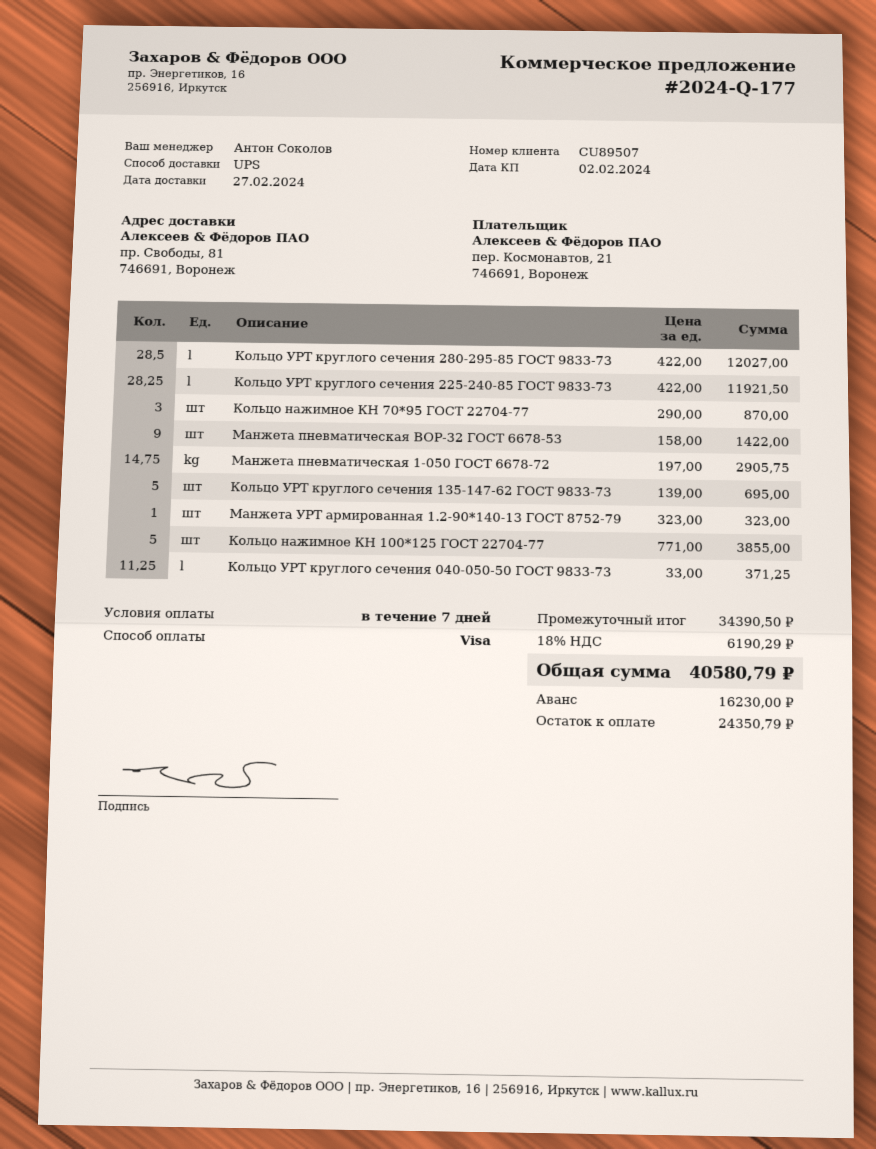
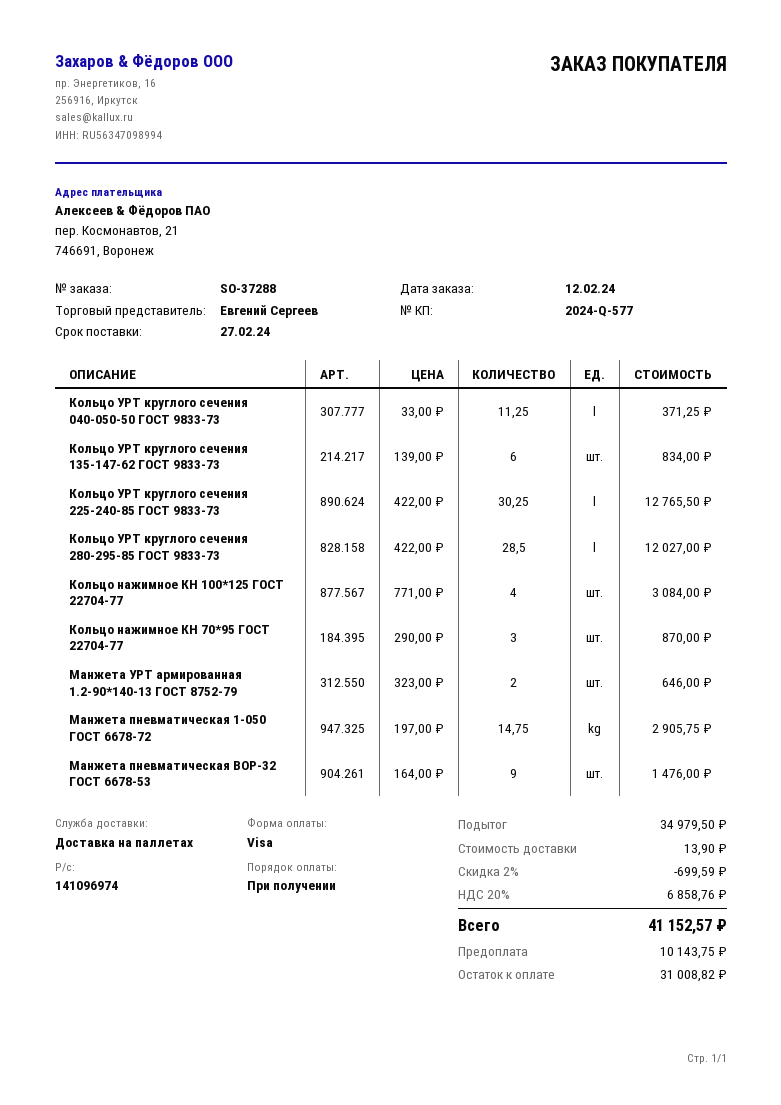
quote number: 2024-Q-177 -> 2024-Q-577
payment terms: 7 days -> on receipt
sales rep: Антон Соколов -> Евгений Сергеев
shipping method: UPS -> pallet freight
Кольцо УРТ круглого сечения 225-240-85 ГОСТ 9833-73: 28.25 x 422.00 = 11921.50 -> 30.25 x 422.00 = 12765.50
Манжета пневматическая ВОР-32 ГОСТ 6678-53: 9 x 158.00 = 1422.00 -> 9 x 164.00 = 1476.00
Кольцо УРТ круглого сечения 135-147-62 ГОСТ 9833-73: 5 x 139.00 = 695.00 -> 6 x 139.00 = 834.00
Манжета УРТ армированная 1.2-90*140-13 ГОСТ 8752-79: 1 x 323.00 = 323.00 -> 2 x 323.00 = 646.00
Кольцо нажимное КН 100*125 ГОСТ 22704-77: 5 x 771.00 = 3855.00 -> 4 x 771.00 = 3084.00
subtotal: 34390.50 -> 34979.50
discount: none -> 2% = 699.59
shipping: none -> 13.90
tax: 18% = 6190.29 -> 20% = 6858.76
total: 40580.79 -> 41152.57
deposit: 16230.00 -> 10143.75
balance: 24350.79 -> 31008.82

